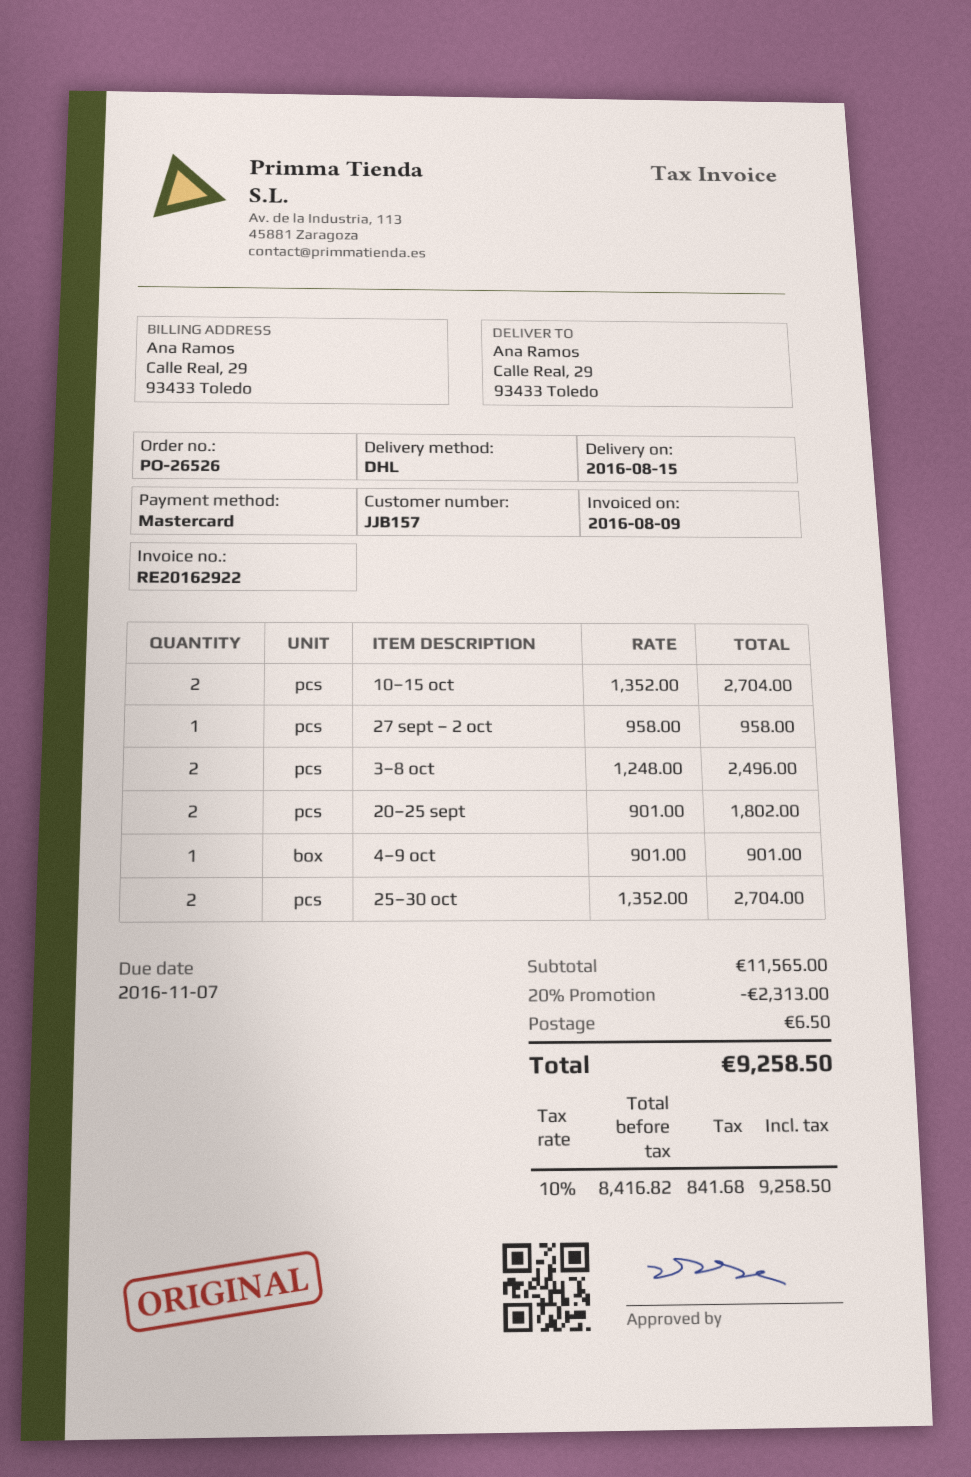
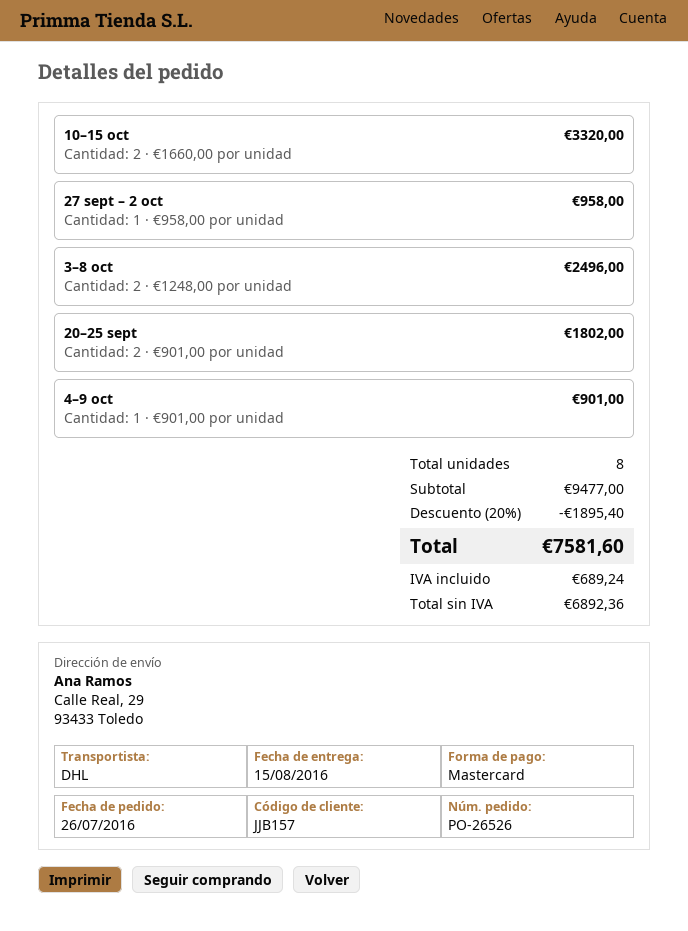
10–15 oct: 2 x 1352.00 = 2704.00 -> 2 x 1660.00 = 3320.00
25–30 oct: 2 x 1352.00 = 2704.00 -> none
subtotal: 11565.00 -> 9477.00
discount: 20% = 2313.00 -> 20% = 1895.40
shipping: 6.50 -> none
net: 8416.82 -> 6892.36
tax: 841.68 -> 689.24
total: 9258.50 -> 7581.60

